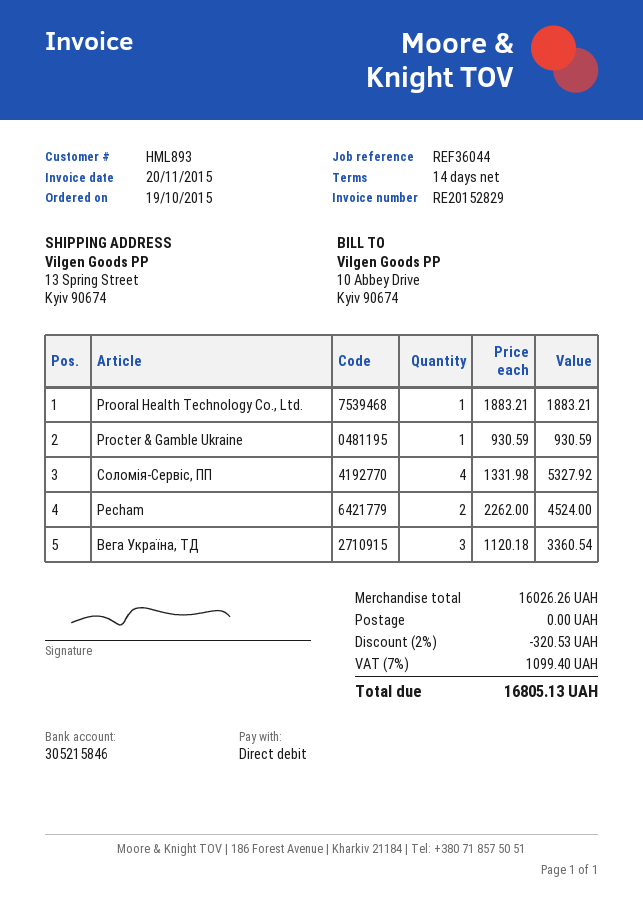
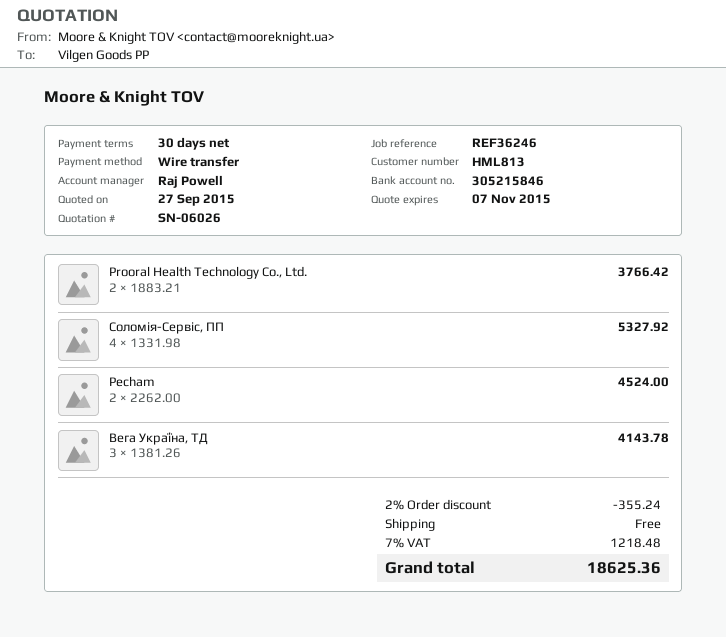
payment terms: 14 days -> 30 days
customer number: HML893 -> HML813
reference: REF36044 -> REF36246
payment method: direct debit -> bank transfer
Prooral Health Technology Co., Ltd.: 1 x 1883.21 = 1883.21 -> 2 x 1883.21 = 3766.42
Procter & Gamble Ukraine: 1 x 930.59 = 930.59 -> none
Вега Україна, ТД: 3 x 1120.18 = 3360.54 -> 3 x 1381.26 = 4143.78
discount: 2% = 320.53 -> 2% = 355.24
tax: 7% = 1099.40 -> 7% = 1218.48
total: 16805.13 -> 18625.36

